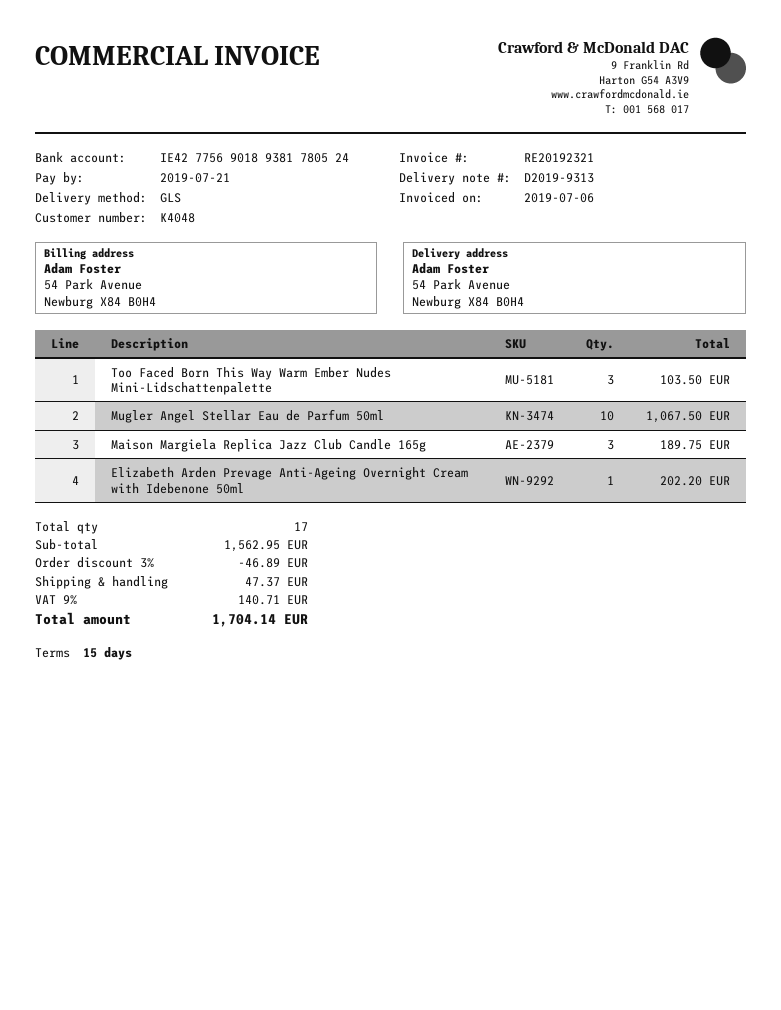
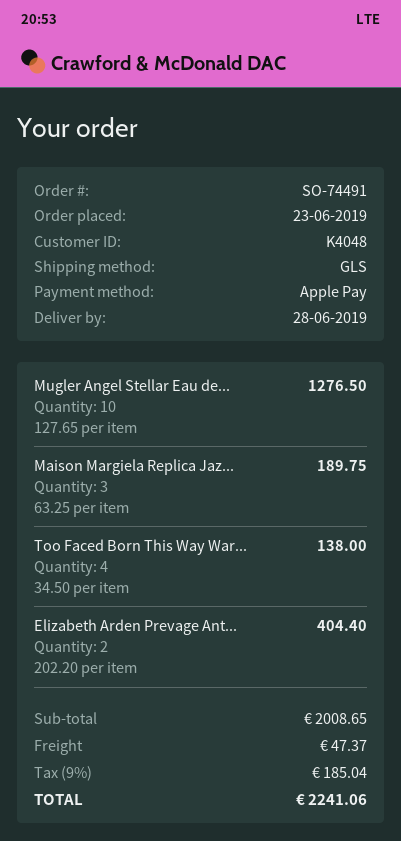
Too Faced Born This Way Warm Ember Nudes Mini-Lidschattenpalette: 3 for 103.50 -> 4 for 138.00
Mugler Angel Stellar Eau de Parfum 50ml: 10 for 1067.50 -> 10 for 1276.50
Elizabeth Arden Prevage Anti-Ageing Overnight Cream with Idebenone 50ml: 1 for 202.20 -> 2 for 404.40
subtotal: 1562.95 -> 2008.65
discount: 3% = 46.89 -> none
tax: 9% = 140.71 -> 9% = 185.04
total: 1704.14 -> 2241.06

